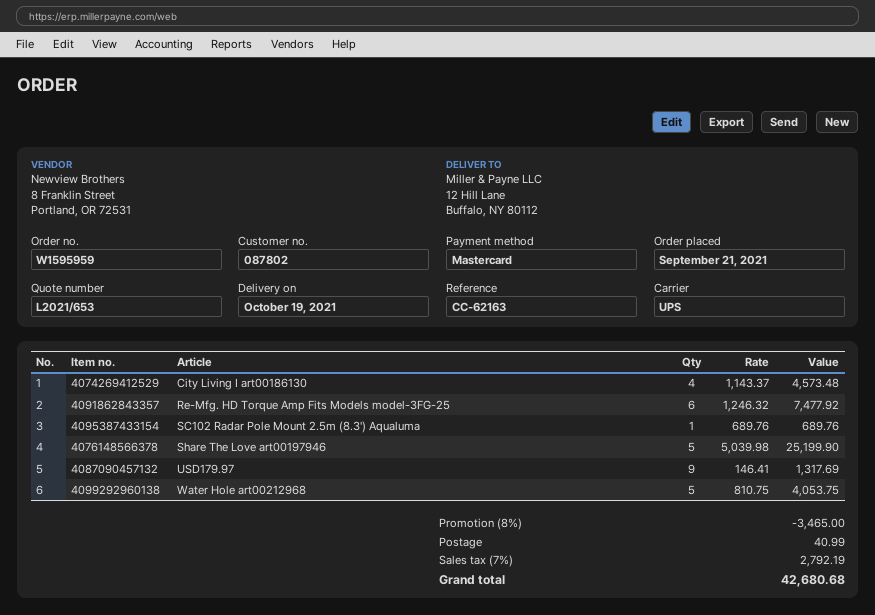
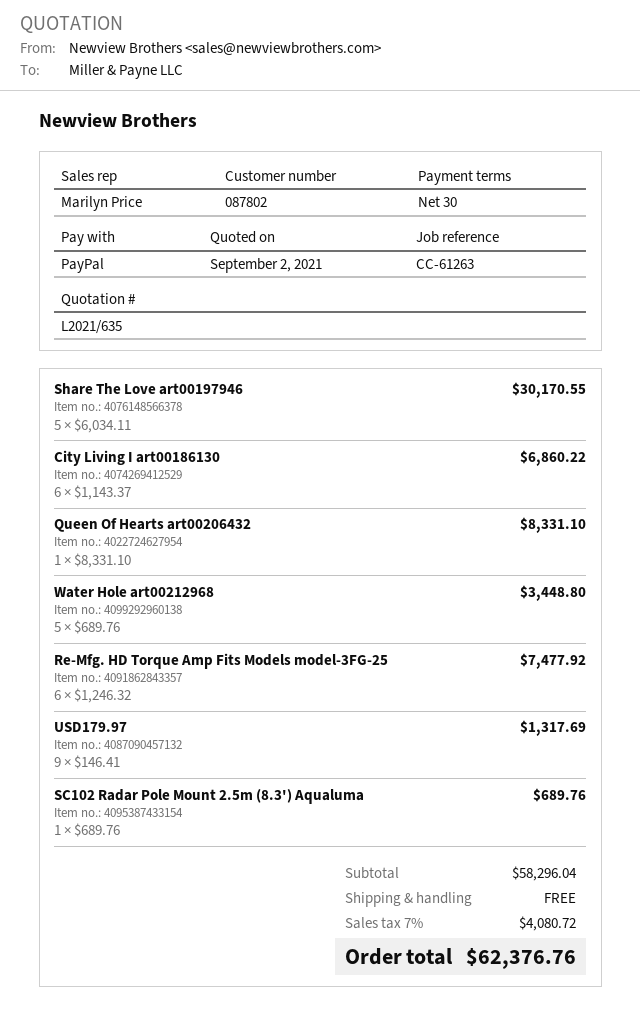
quote number: L2021/653 -> L2021/635
reference: CC-62163 -> CC-61263
payment method: Mastercard -> PayPal
City Living I art00186130: 4 x 1143.37 = 4573.48 -> 6 x 1143.37 = 6860.22
Share The Love art00197946: 5 x 5039.98 = 25199.90 -> 5 x 6034.11 = 30170.55
Water Hole art00212968: 5 x 810.75 = 4053.75 -> 5 x 689.76 = 3448.80
Queen Of Hearts art00206432: none -> 1 x 8331.10 = 8331.10
discount: 8% = 3465.00 -> none
shipping: 40.99 -> 0.00
tax: 7% = 2792.19 -> 7% = 4080.72
total: 42680.68 -> 62376.76

